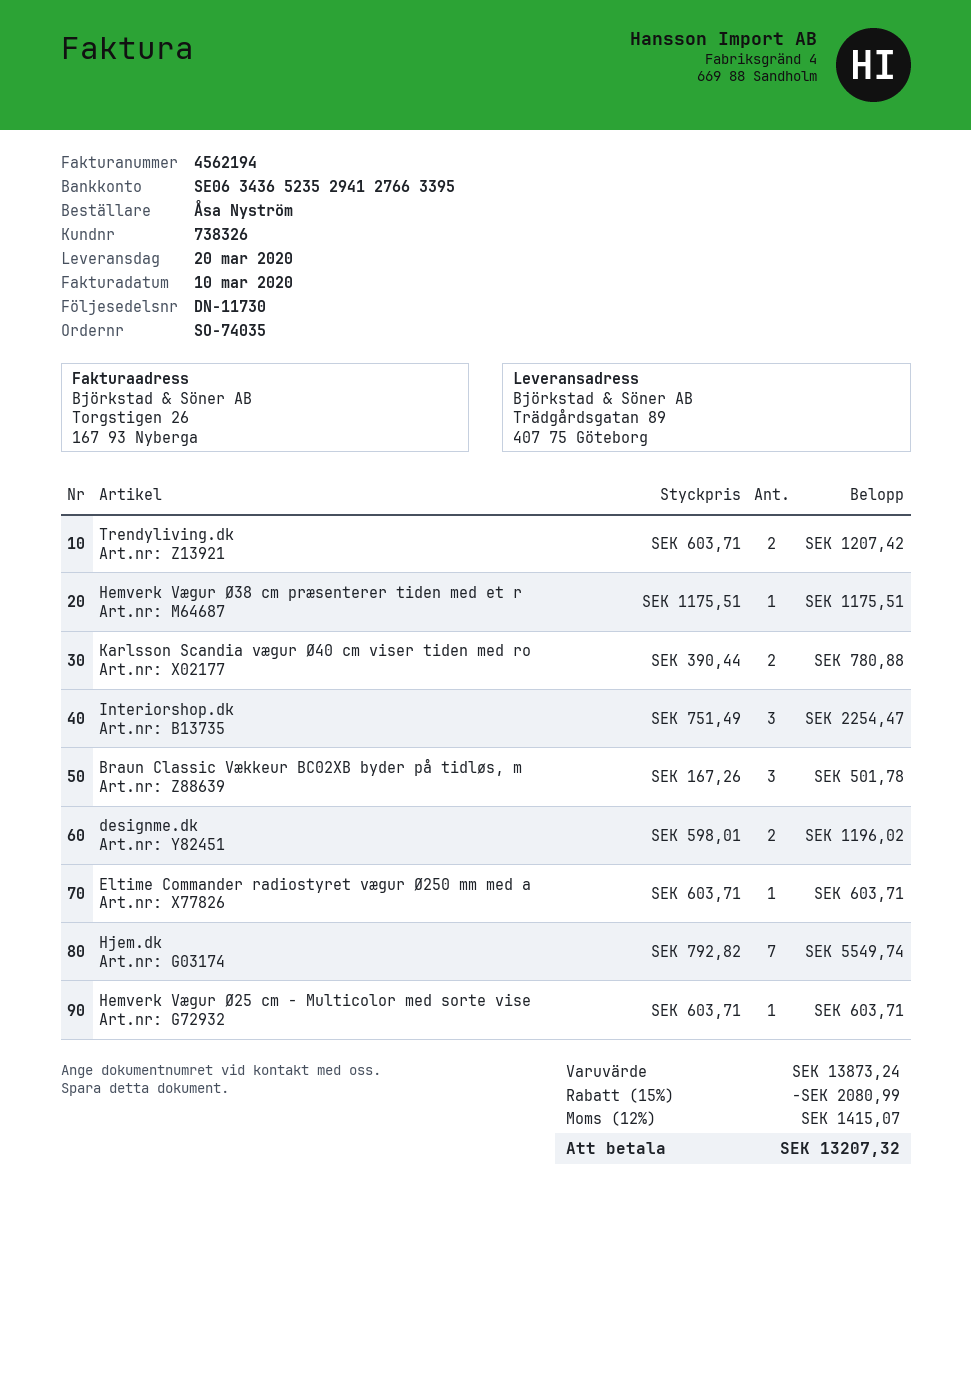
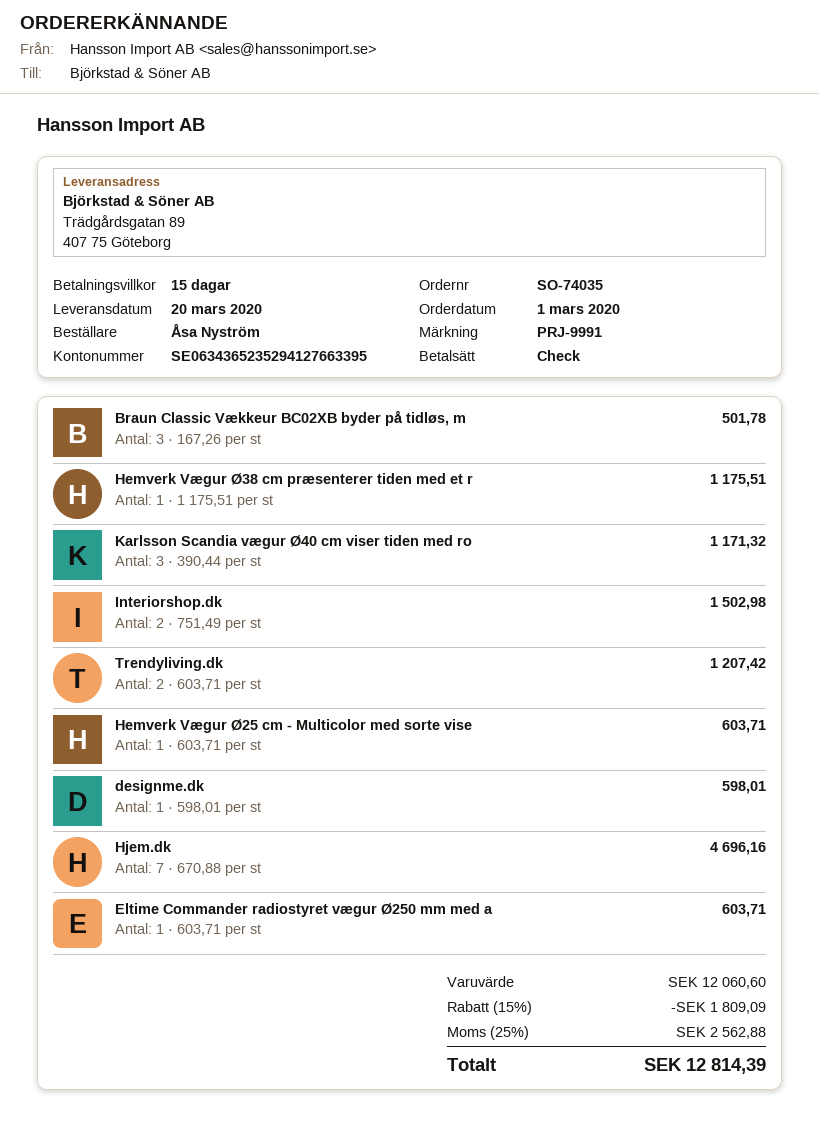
Karlsson Scandia vægur Ø40 cm viser tiden med ro: 2 x 390.44 = 780.88 -> 3 x 390.44 = 1171.32
Interiorshop.dk: 3 x 751.49 = 2254.47 -> 2 x 751.49 = 1502.98
designme.dk: 2 x 598.01 = 1196.02 -> 1 x 598.01 = 598.01
Hjem.dk: 7 x 792.82 = 5549.74 -> 7 x 670.88 = 4696.16
subtotal: 13873.24 -> 12060.60
discount: 15% = 2080.99 -> 15% = 1809.09
tax: 12% = 1415.07 -> 25% = 2562.88
total: 13207.32 -> 12814.39

